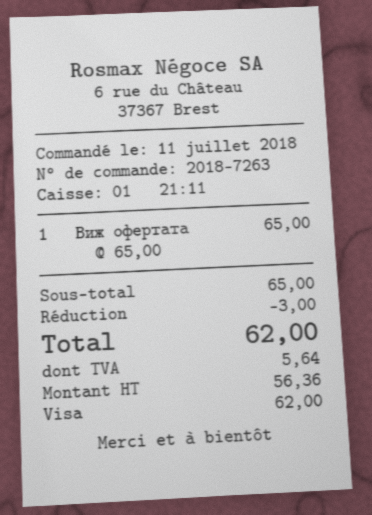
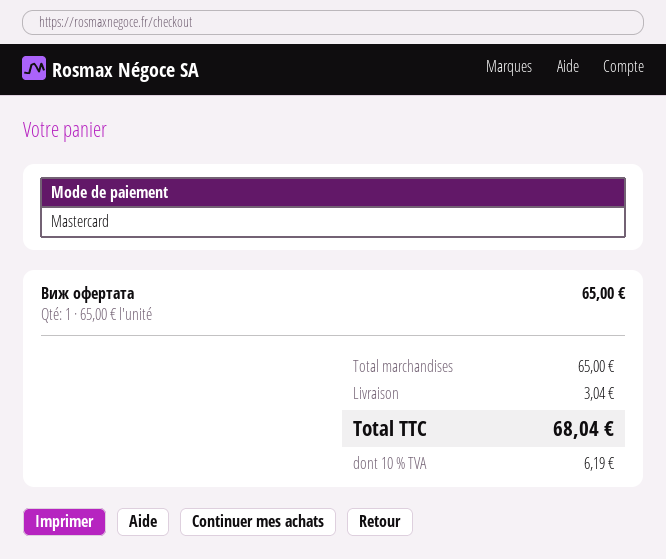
payment method: Visa -> Mastercard
discount: 3.00 -> none
shipping: none -> 3.04
tax: 5.64 -> 6.19
total: 62.00 -> 68.04

